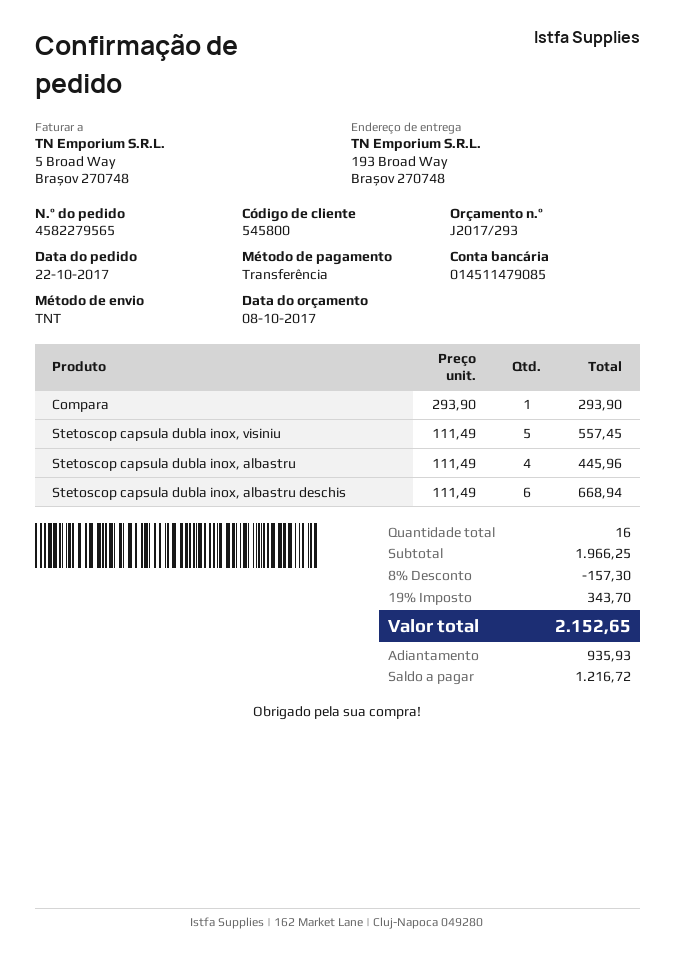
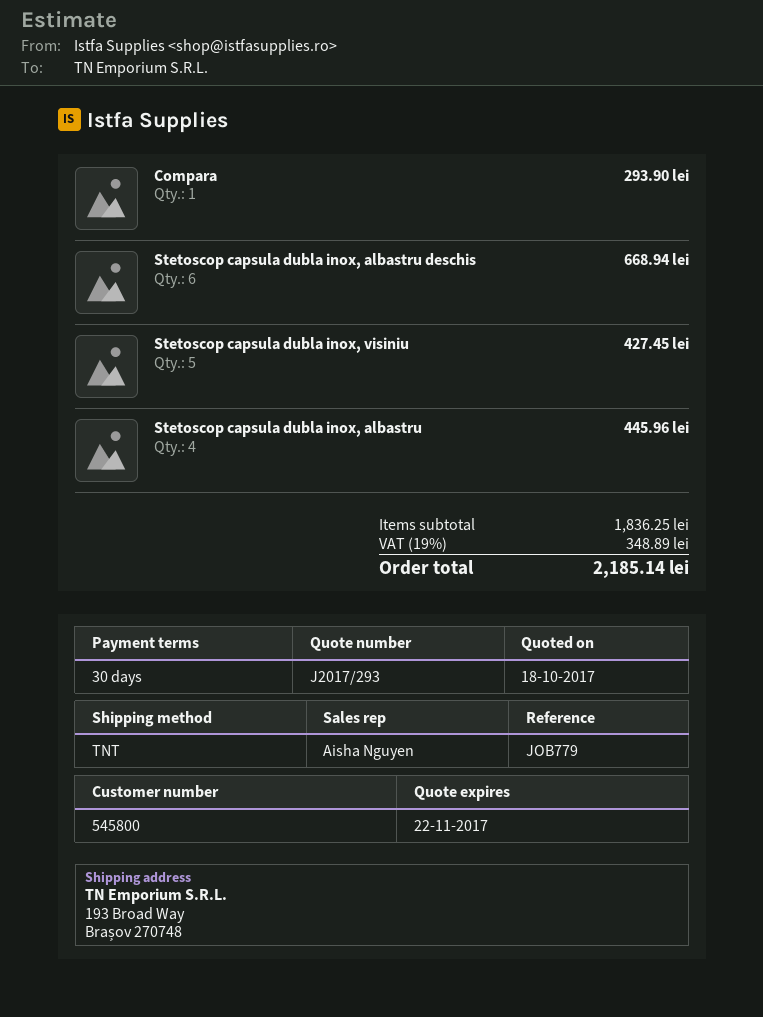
quote date: 2017-10-08 -> 2017-10-18
Stetoscop capsula dubla inox, visiniu: 5 for 557.45 -> 5 for 427.45
subtotal: 1966.25 -> 1836.25
discount: 8% = 157.30 -> none
tax: 19% = 343.70 -> 19% = 348.89
total: 2152.65 -> 2185.14

